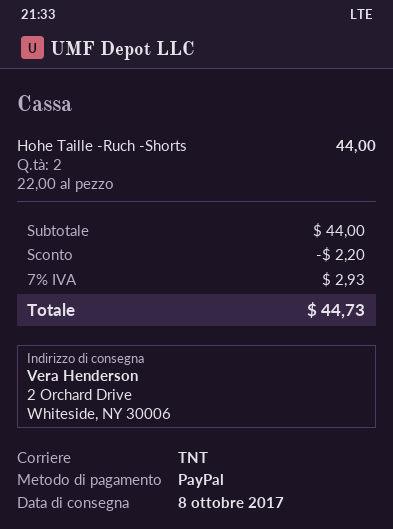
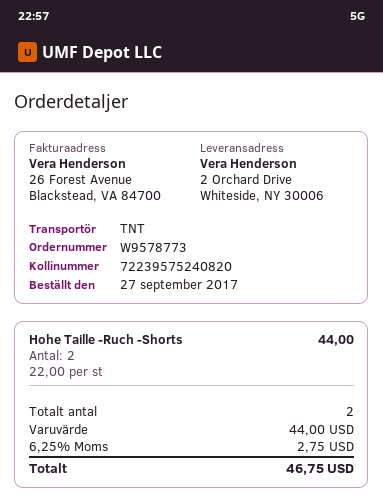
discount: 2.20 -> none
tax: 7% = 2.93 -> 6.25% = 2.75
total: 44.73 -> 46.75

